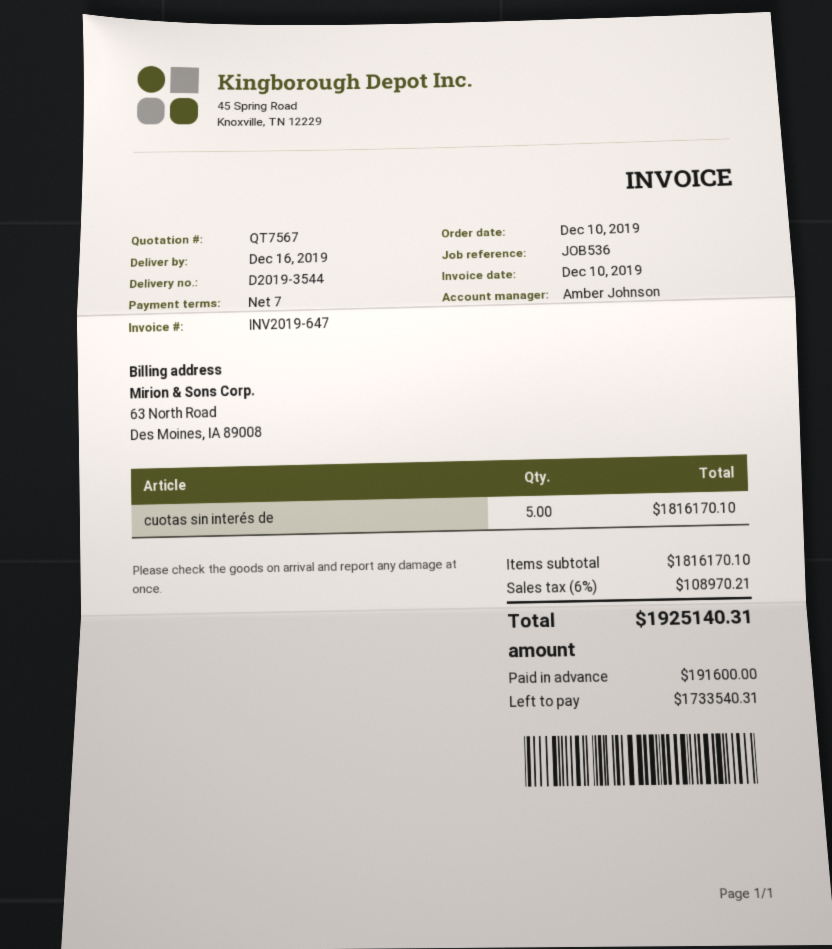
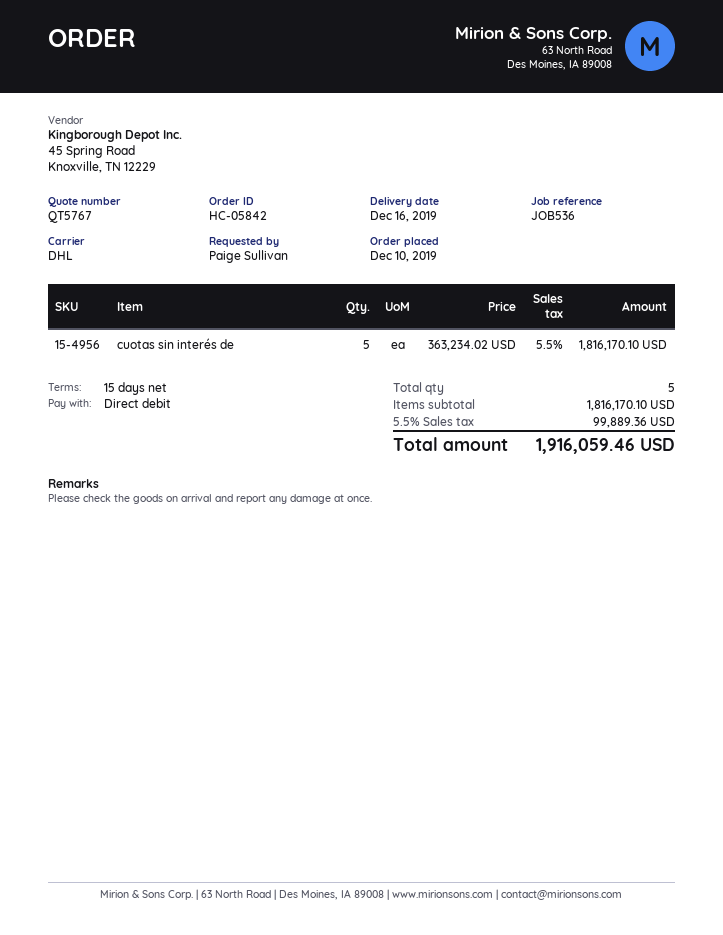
quote number: QT7567 -> QT5767
payment terms: 7 days -> 15 days
tax: 6% = 108970.21 -> 5.5% = 99889.36
total: 1925140.31 -> 1916059.46

